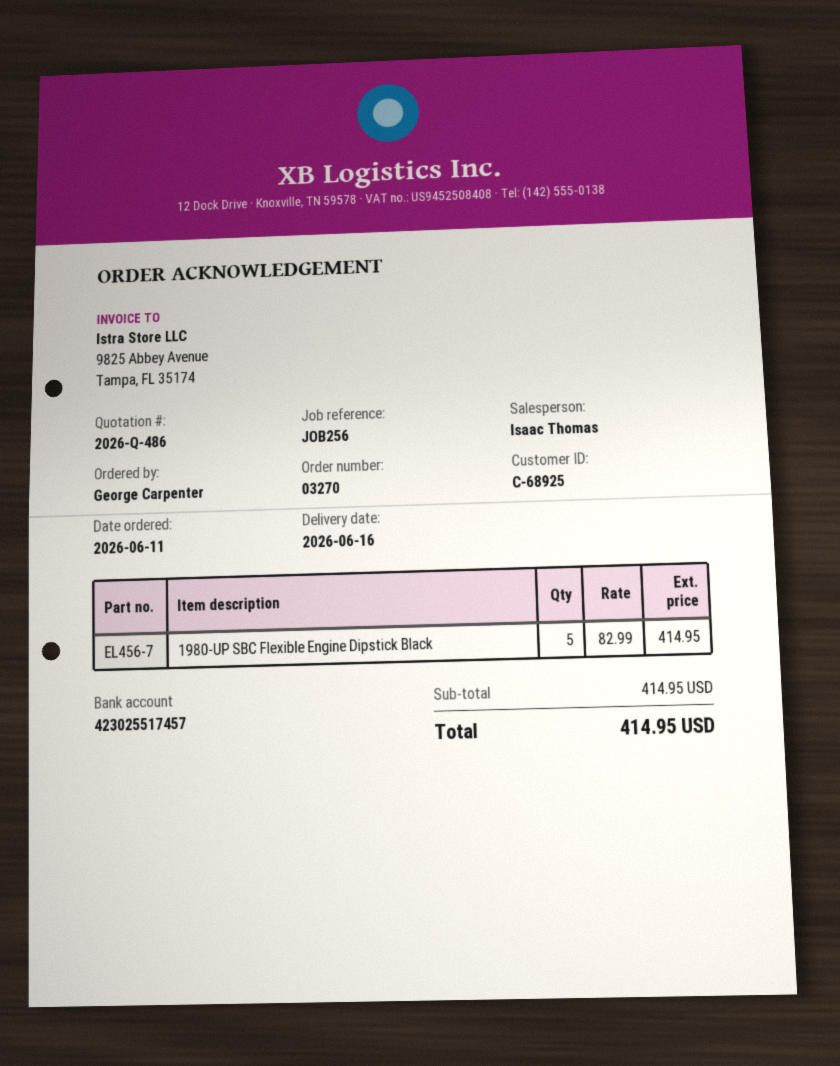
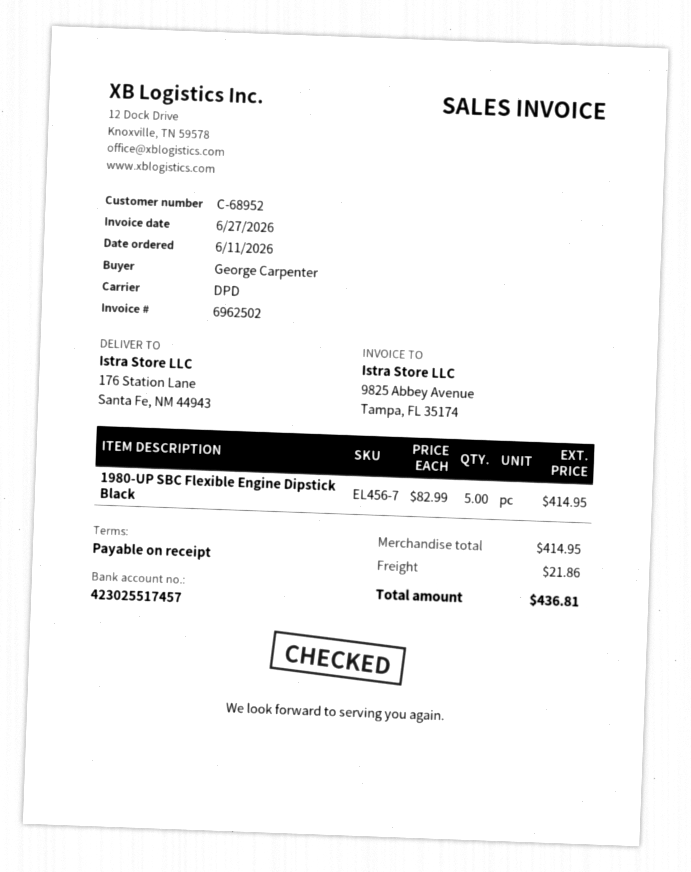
customer number: C-68925 -> C-68952
shipping: none -> 21.86
total: 414.95 -> 436.81

